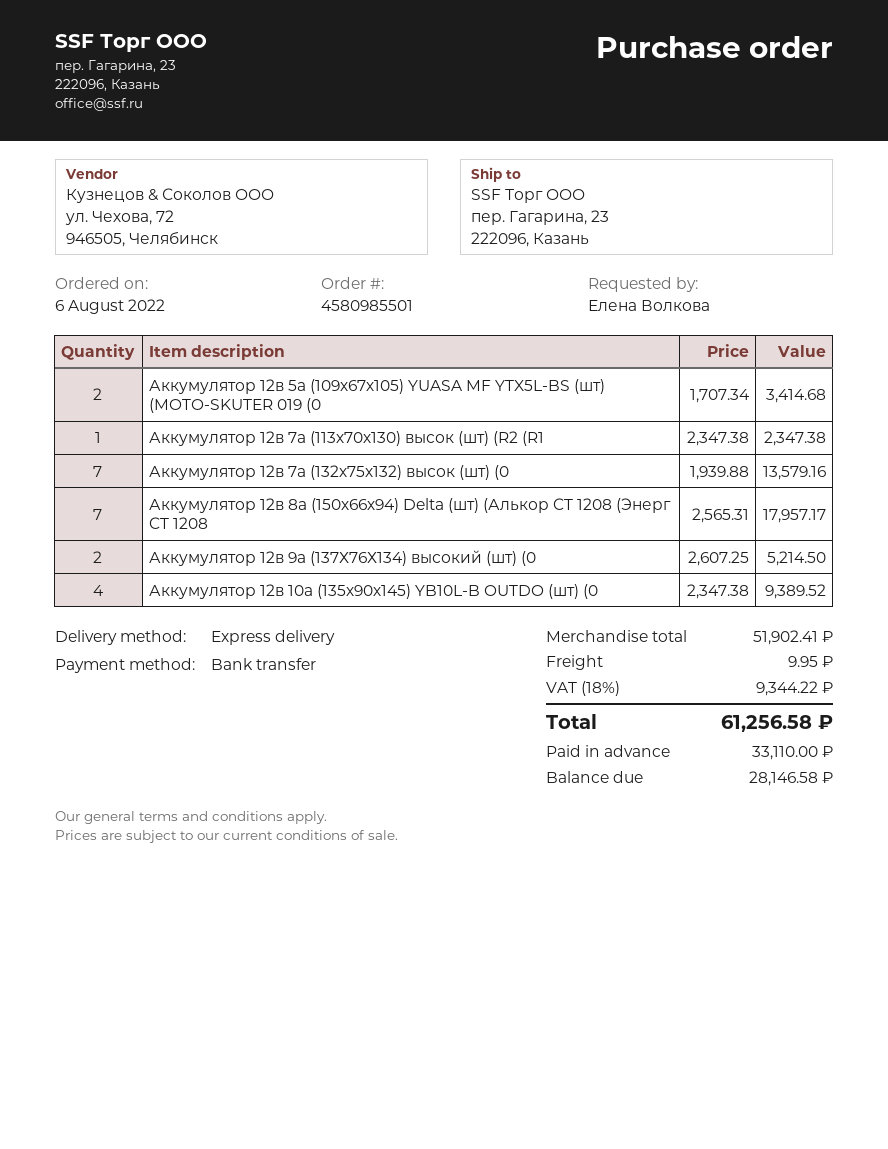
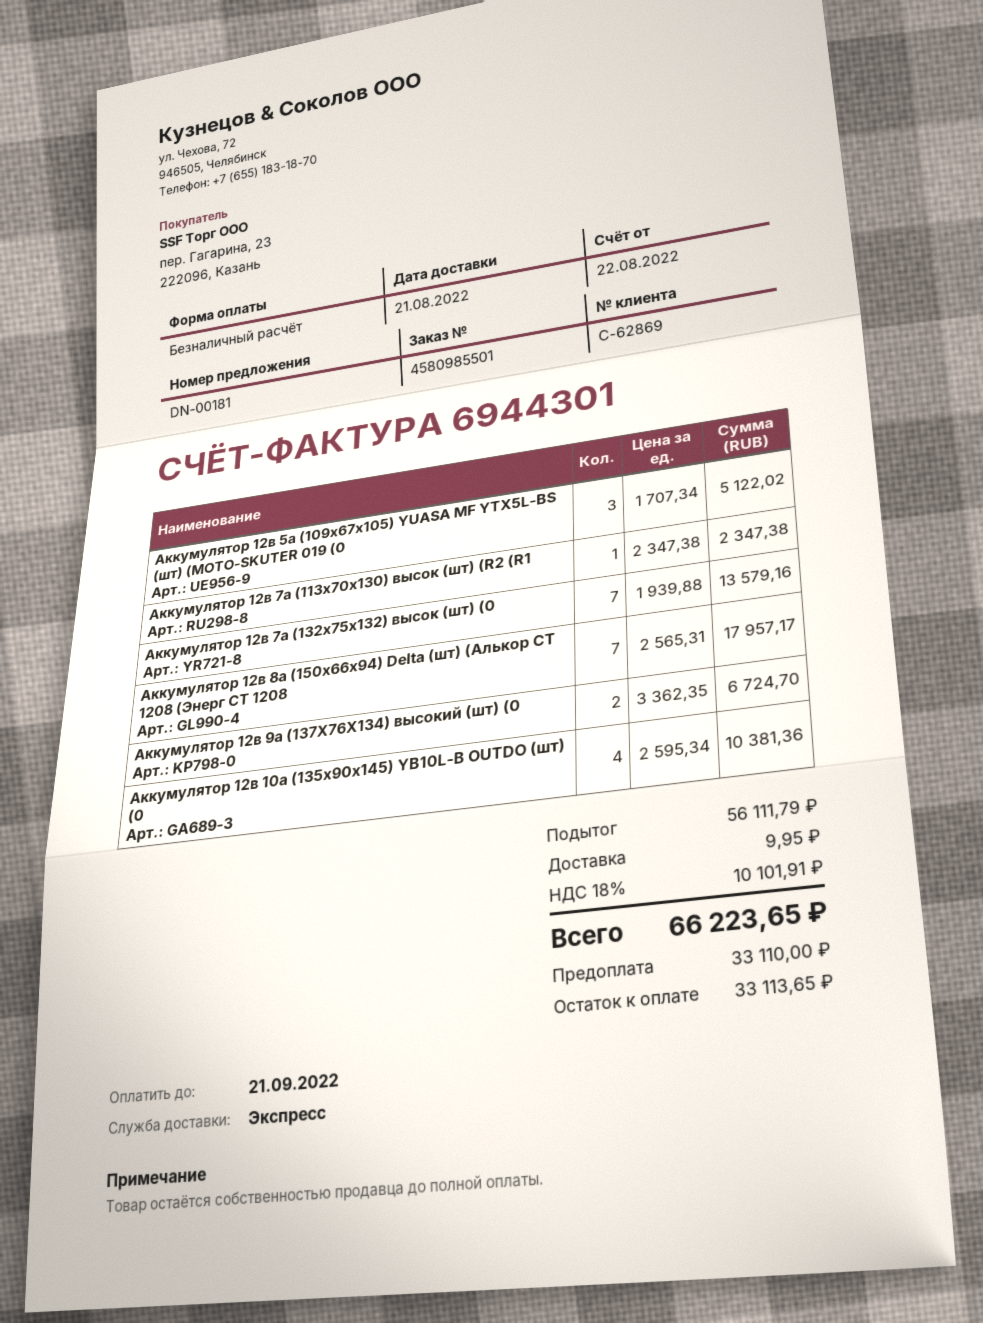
Аккумулятор 12в 5а (109х67х105) YUASA MF YTX5L-BS (шт) (MOTO-SKUTER 019 (0: 2 x 1707.34 = 3414.68 -> 3 x 1707.34 = 5122.02
Аккумулятор 12в 9а (137Х76Х134) высокий (шт) (0: 2 x 2607.25 = 5214.50 -> 2 x 3362.35 = 6724.70
Аккумулятор 12в 10а (135х90х145) YB10L-B OUTDO (шт) (0: 4 x 2347.38 = 9389.52 -> 4 x 2595.34 = 10381.36
subtotal: 51902.41 -> 56111.79
tax: 18% = 9344.22 -> 18% = 10101.91
total: 61256.58 -> 66223.65
balance: 28146.58 -> 33113.65

